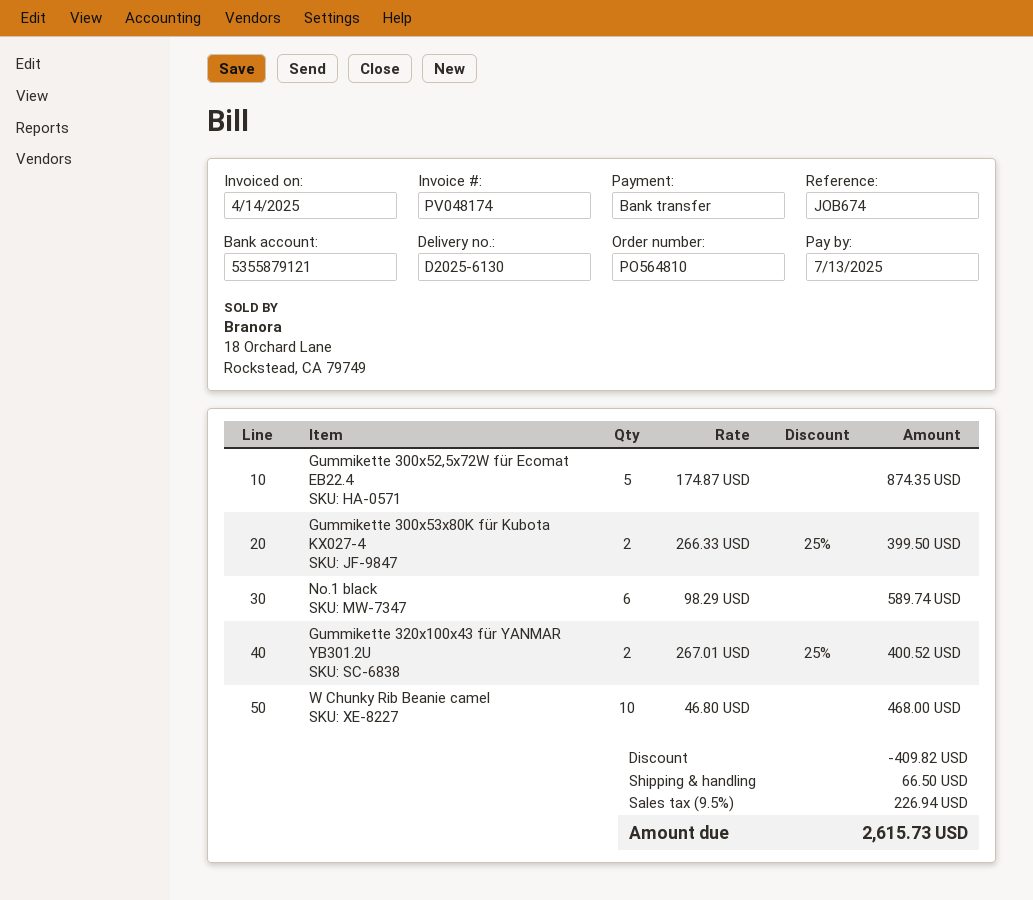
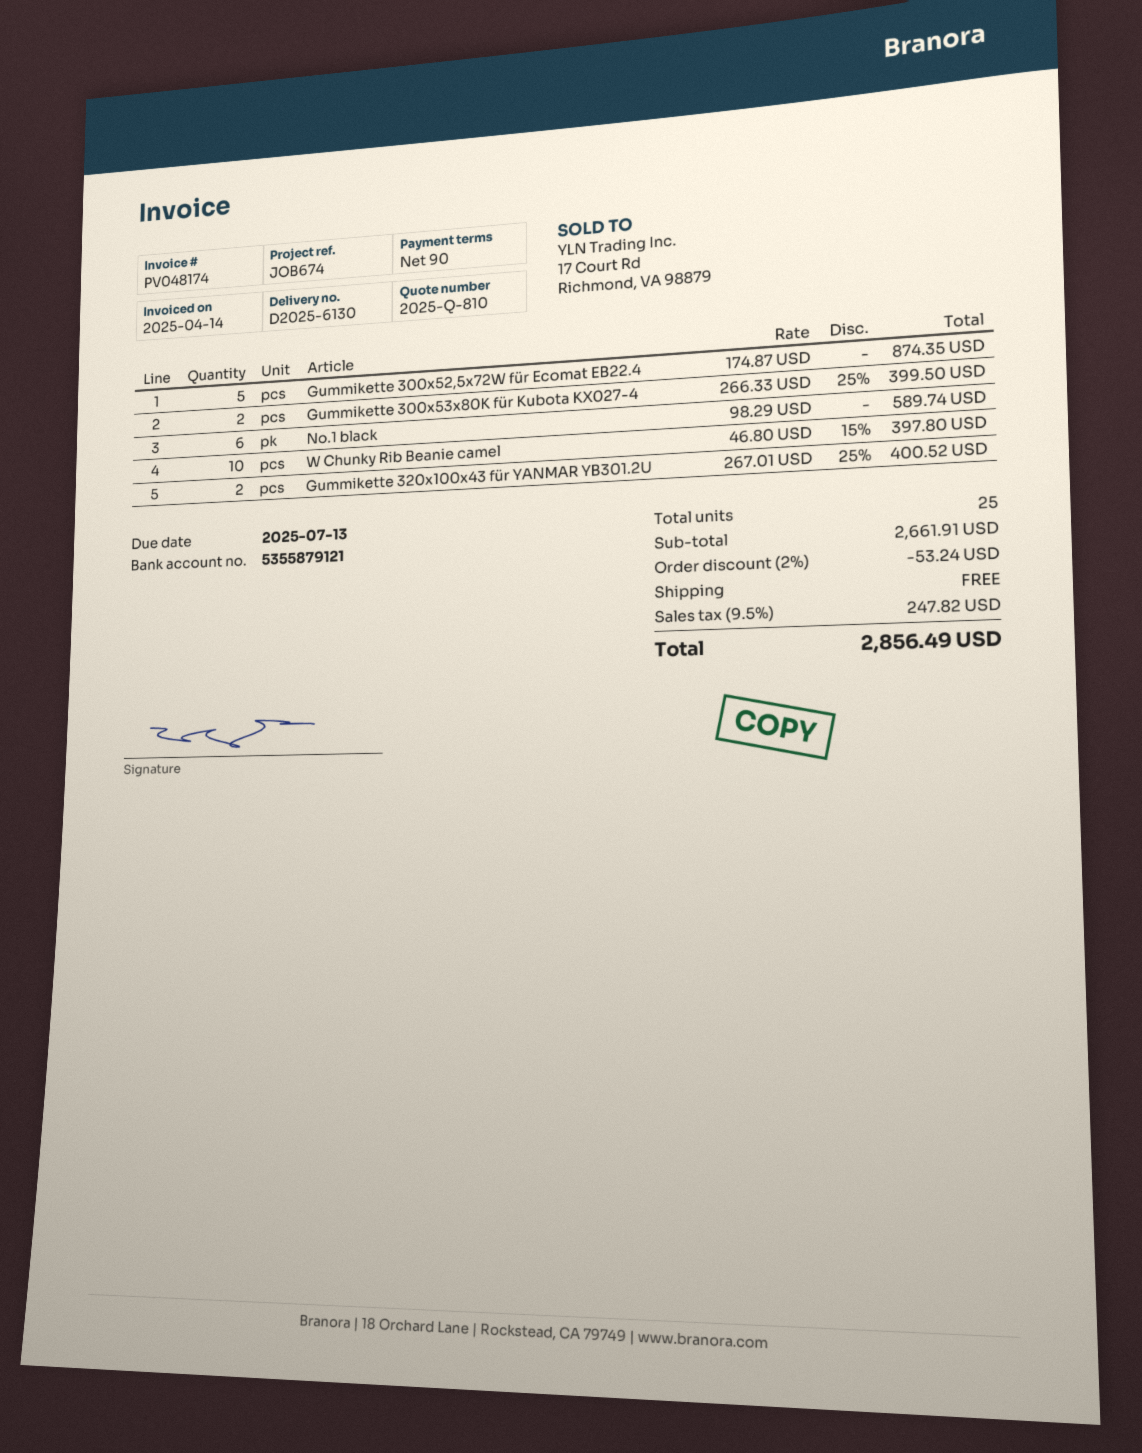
W Chunky Rib Beanie camel: 10 x 46.80 = 468.00 -> 10 x 46.80 - 15% = 397.80
discount: 409.82 -> 53.24
shipping: 66.50 -> 0.00
tax: 9.5% = 226.94 -> 9.5% = 247.82
total: 2615.73 -> 2856.49

